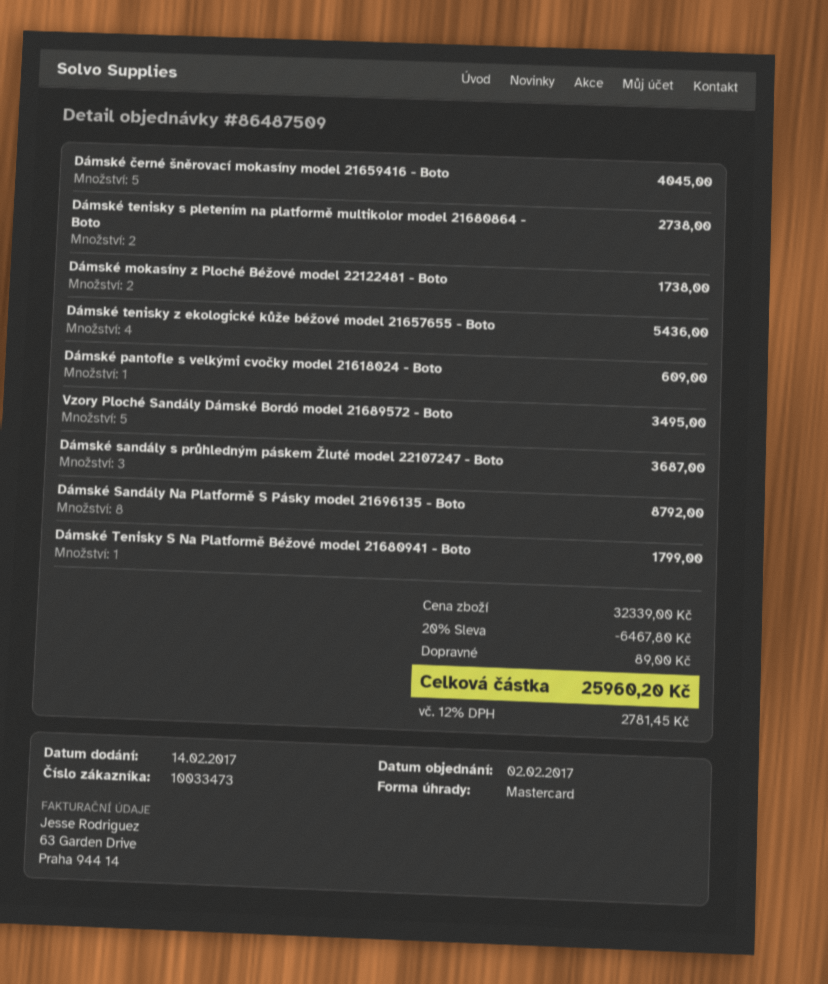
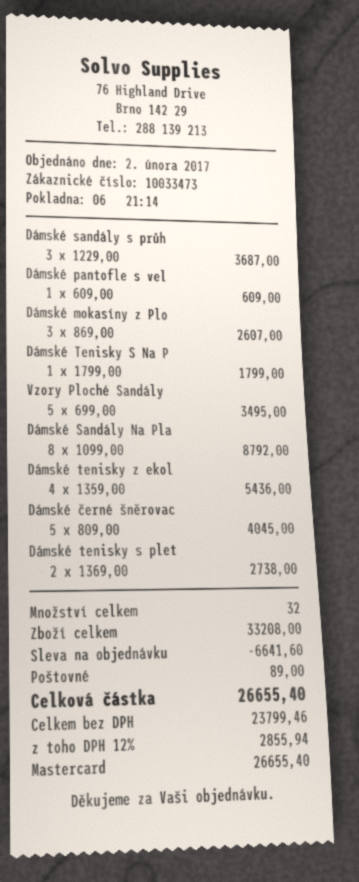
Dámské mokasíny z Ploché Béžové model 22122481 - Boto: 2 for 1738.00 -> 3 for 2607.00
subtotal: 32339.00 -> 33208.00
discount: 6467.80 -> 6641.60
tax: 12% = 2781.45 -> 12% = 2855.94
total: 25960.20 -> 26655.40

